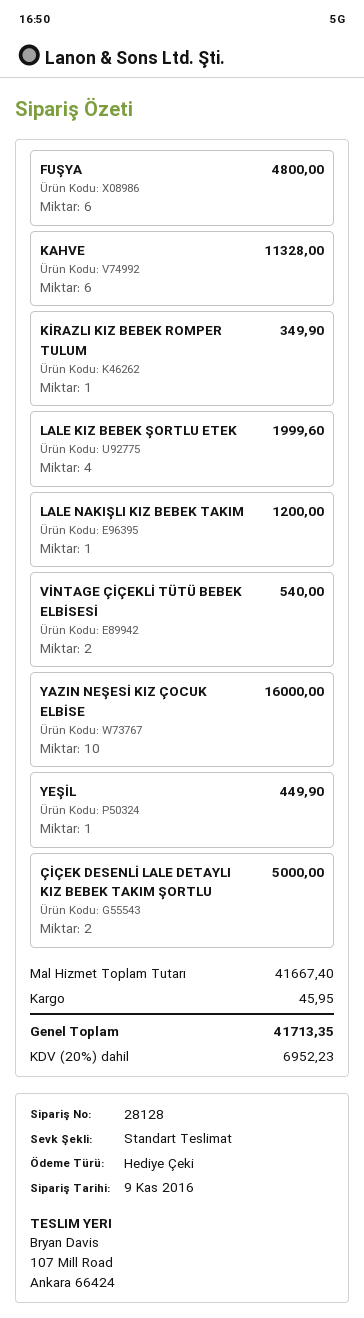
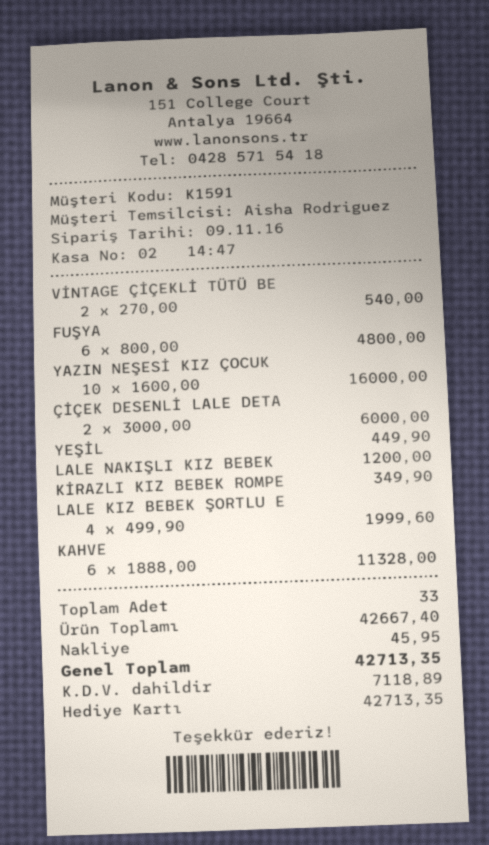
ÇİÇEK DESENLİ LALE DETAYLI KIZ BEBEK TAKIM ŞORTLU: 2 for 5000.00 -> 2 for 6000.00
subtotal: 41667.40 -> 42667.40
tax: 6952.23 -> 7118.89
total: 41713.35 -> 42713.35

